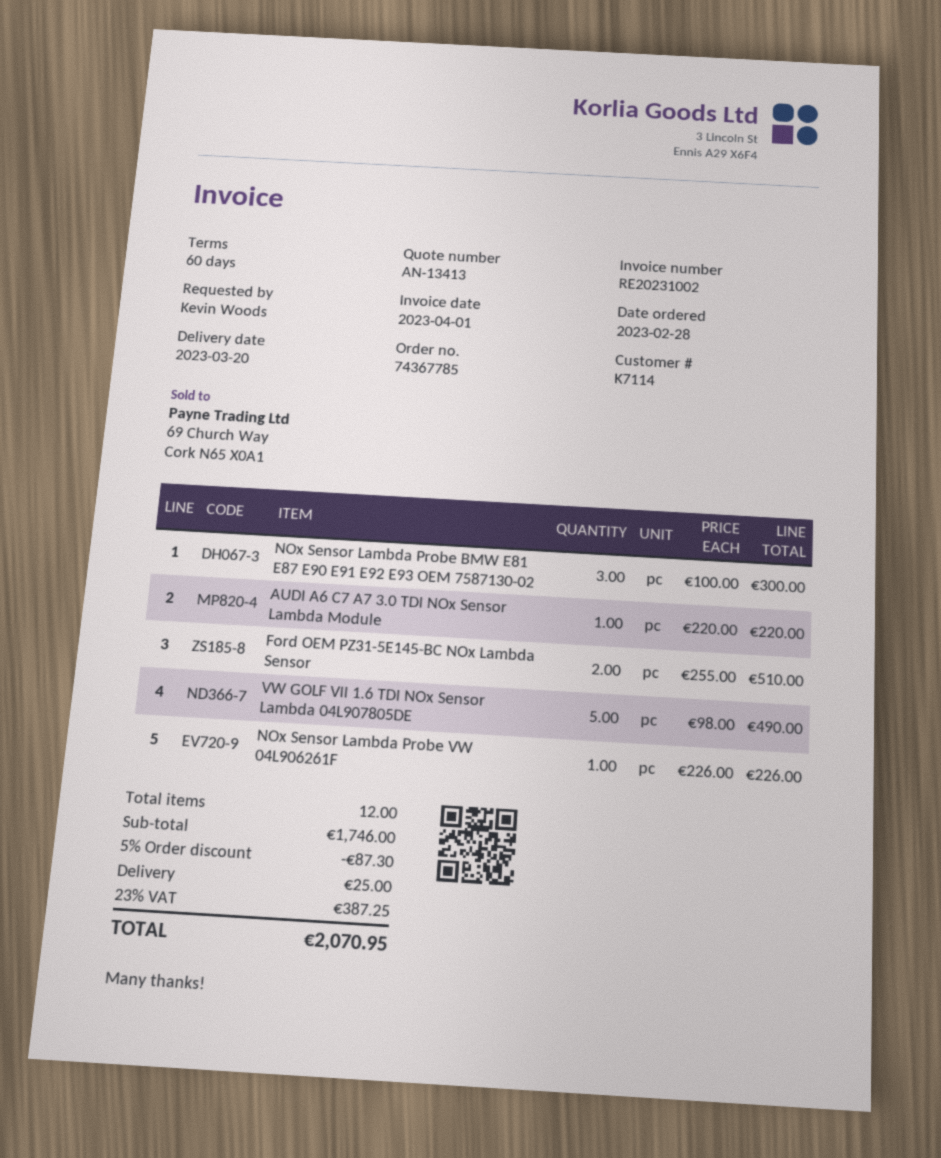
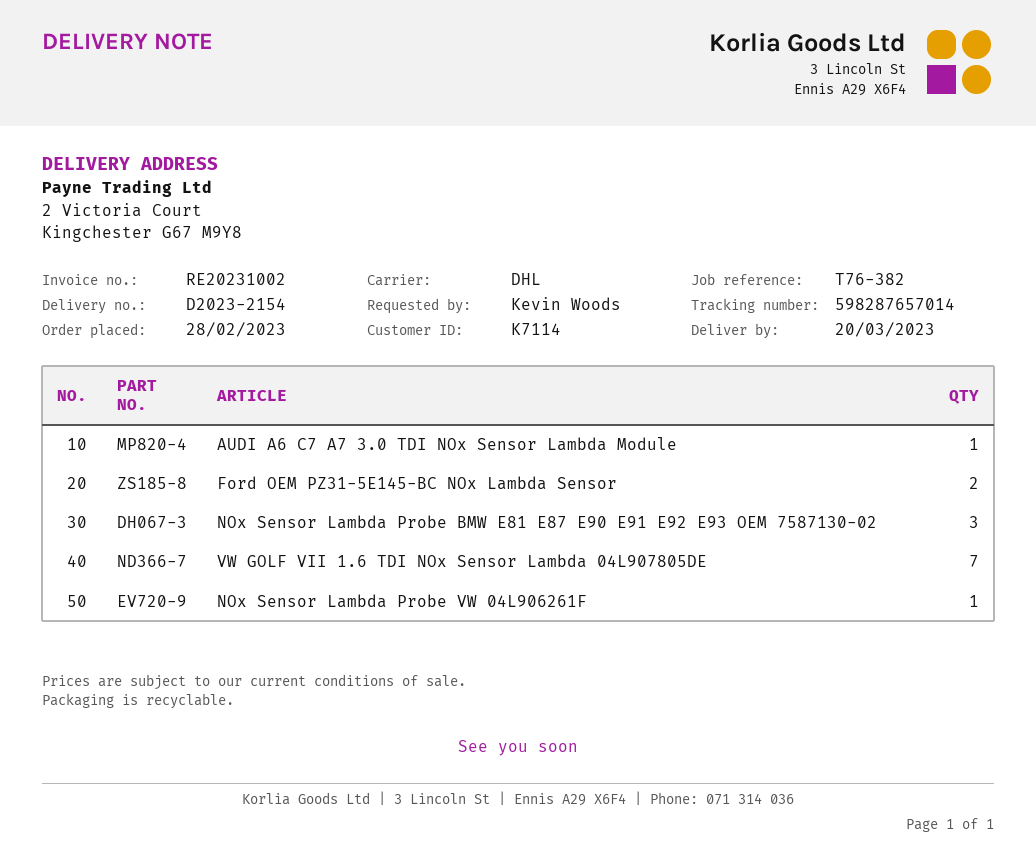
VW GOLF VII 1.6 TDI NOx Sensor Lambda 04L907805DE: 5 -> 7

